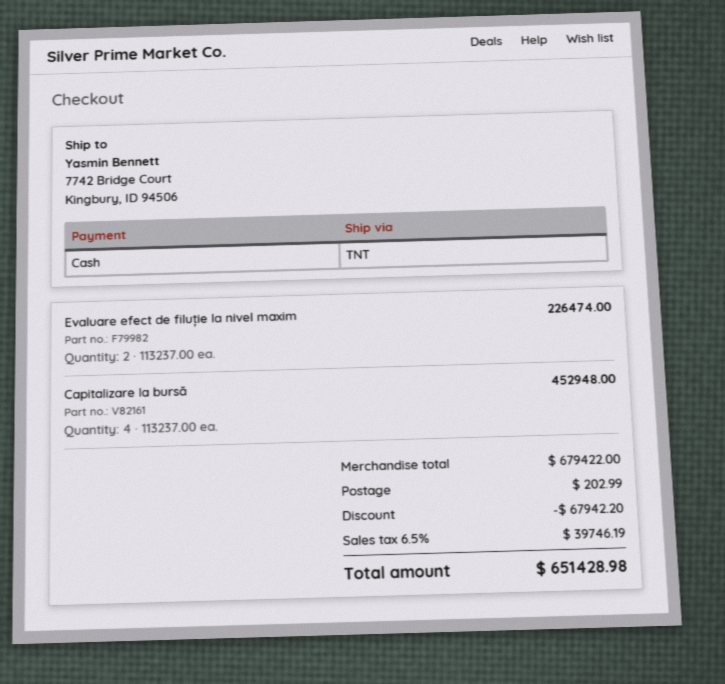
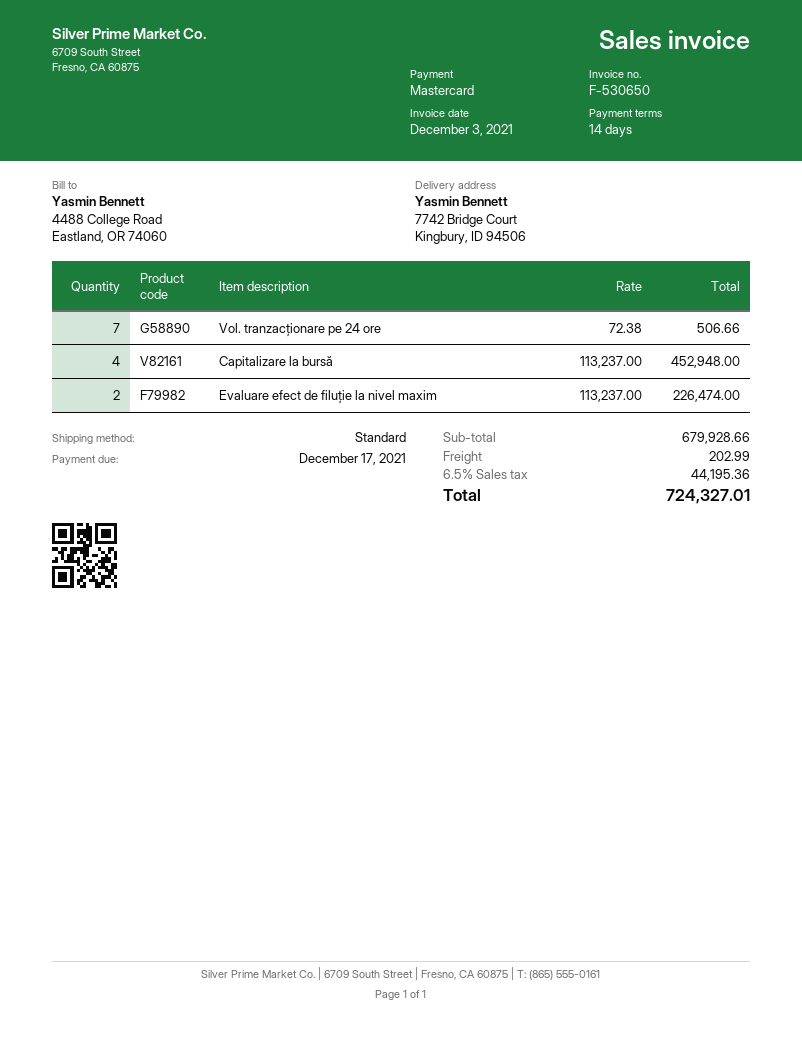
payment method: cash -> Mastercard
shipping method: TNT -> standard
Vol. tranzacționare pe 24 ore: none -> 7 x 72.38 = 506.66
subtotal: 679422.00 -> 679928.66
discount: 67942.20 -> none
tax: 6.5% = 39746.19 -> 6.5% = 44195.36
total: 651428.98 -> 724327.01

